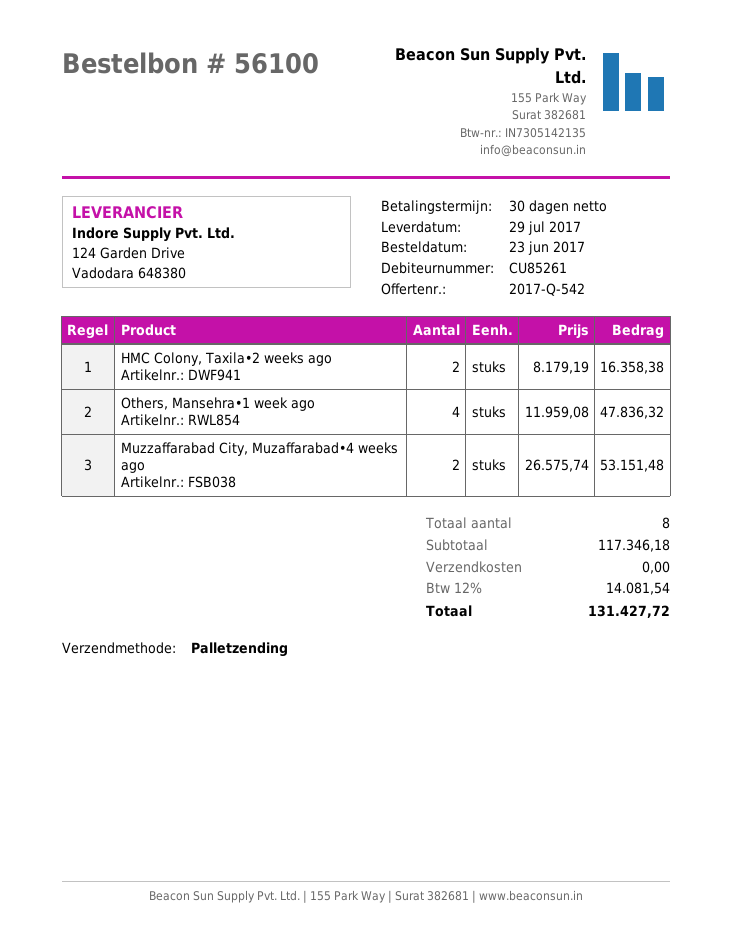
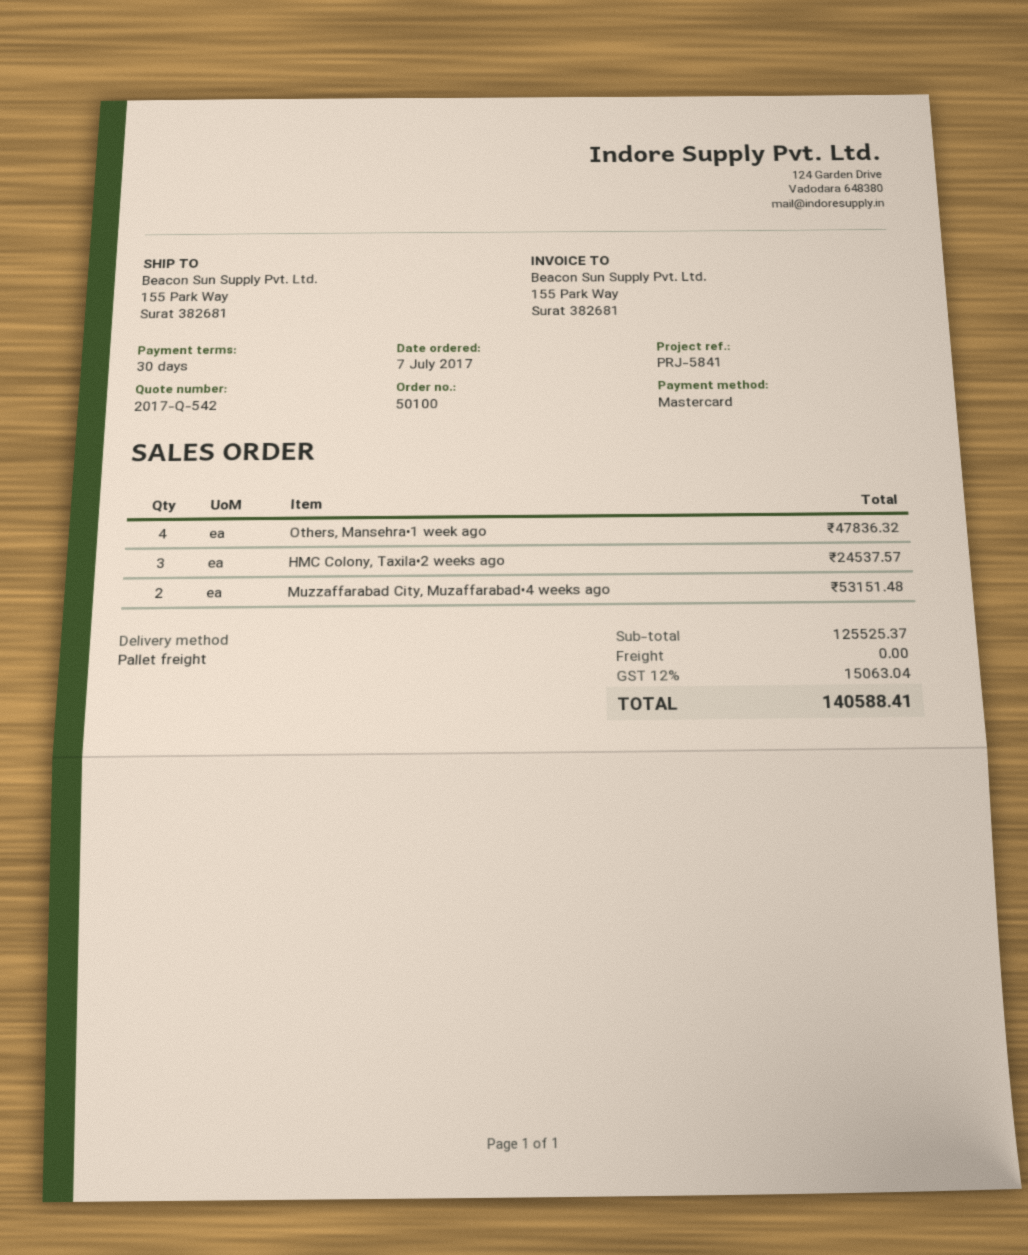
order number: 56100 -> 50100
order date: 2017-06-23 -> 2017-07-07
HMC Colony, Taxila•2 weeks ago: 2 for 16358.38 -> 3 for 24537.57
subtotal: 117346.18 -> 125525.37
tax: 12% = 14081.54 -> 12% = 15063.04
total: 131427.72 -> 140588.41

